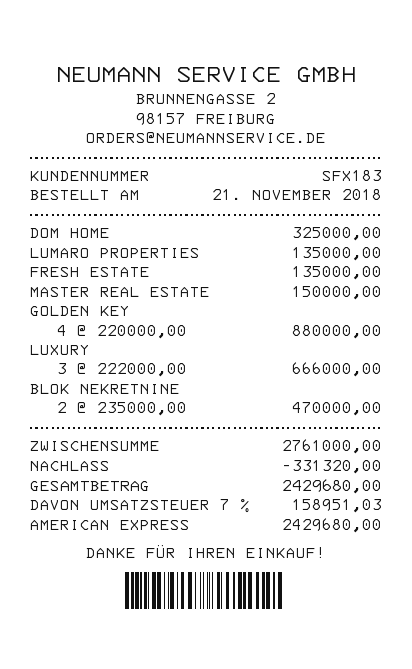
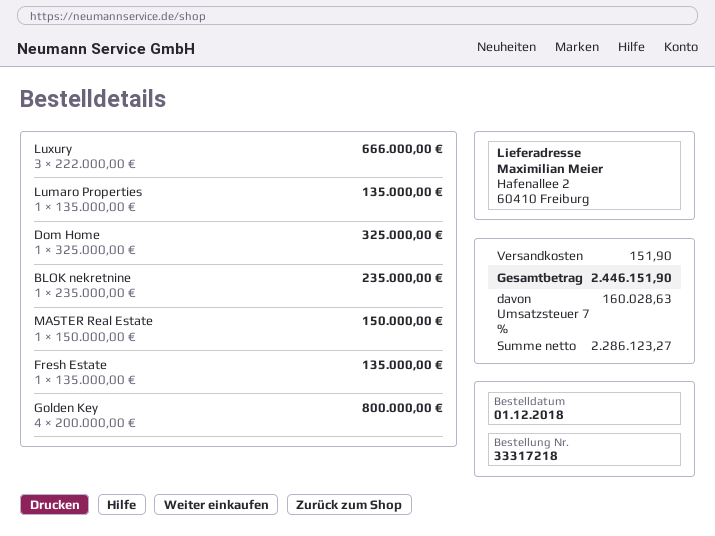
order date: 2018-11-21 -> 2018-12-01
GOLDEN KEY: 4 x 220000.00 = 880000.00 -> 4 x 200000.00 = 800000.00
BLOK NEKRETNINE: 2 x 235000.00 = 470000.00 -> 1 x 235000.00 = 235000.00
discount: 331320.00 -> none
shipping: none -> 151.90
tax: 7% = 158951.03 -> 7% = 160028.63
total: 2429680.00 -> 2446151.90

